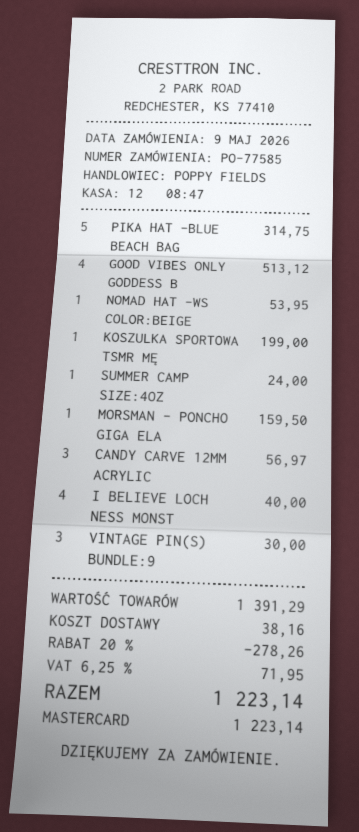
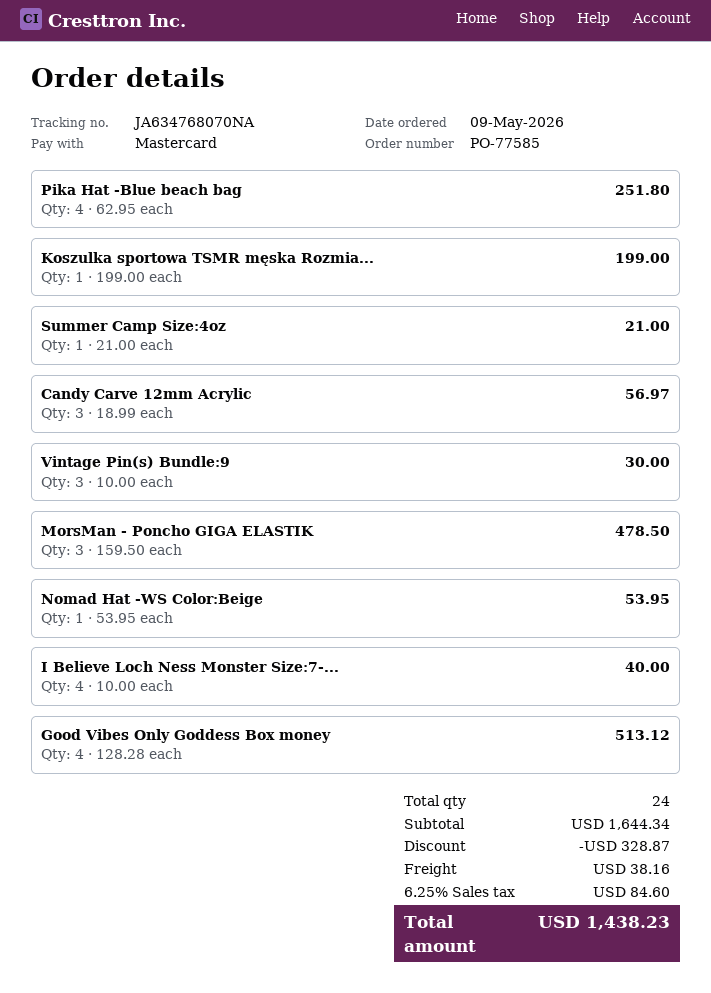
PIKA HAT -BLUE BEACH BAG: 5 for 314.75 -> 4 for 251.80
SUMMER CAMP SIZE:4OZ: 1 for 24.00 -> 1 for 21.00
MORSMAN - PONCHO GIGA ELA: 1 for 159.50 -> 3 for 478.50
subtotal: 1391.29 -> 1644.34
discount: 278.26 -> 328.87
tax: 6.25% = 71.95 -> 6.25% = 84.60
total: 1223.14 -> 1438.23

